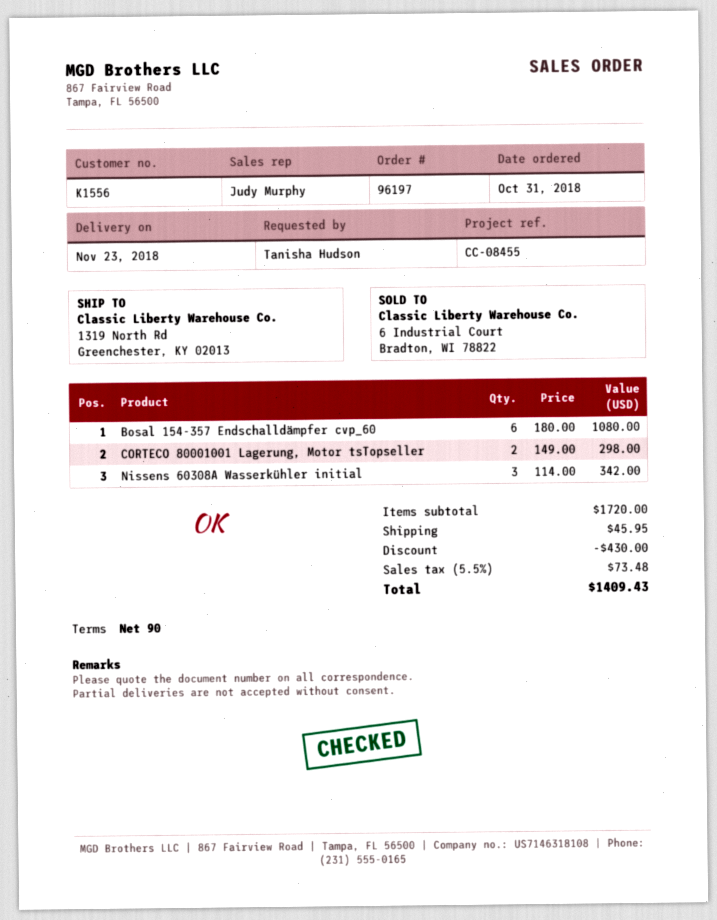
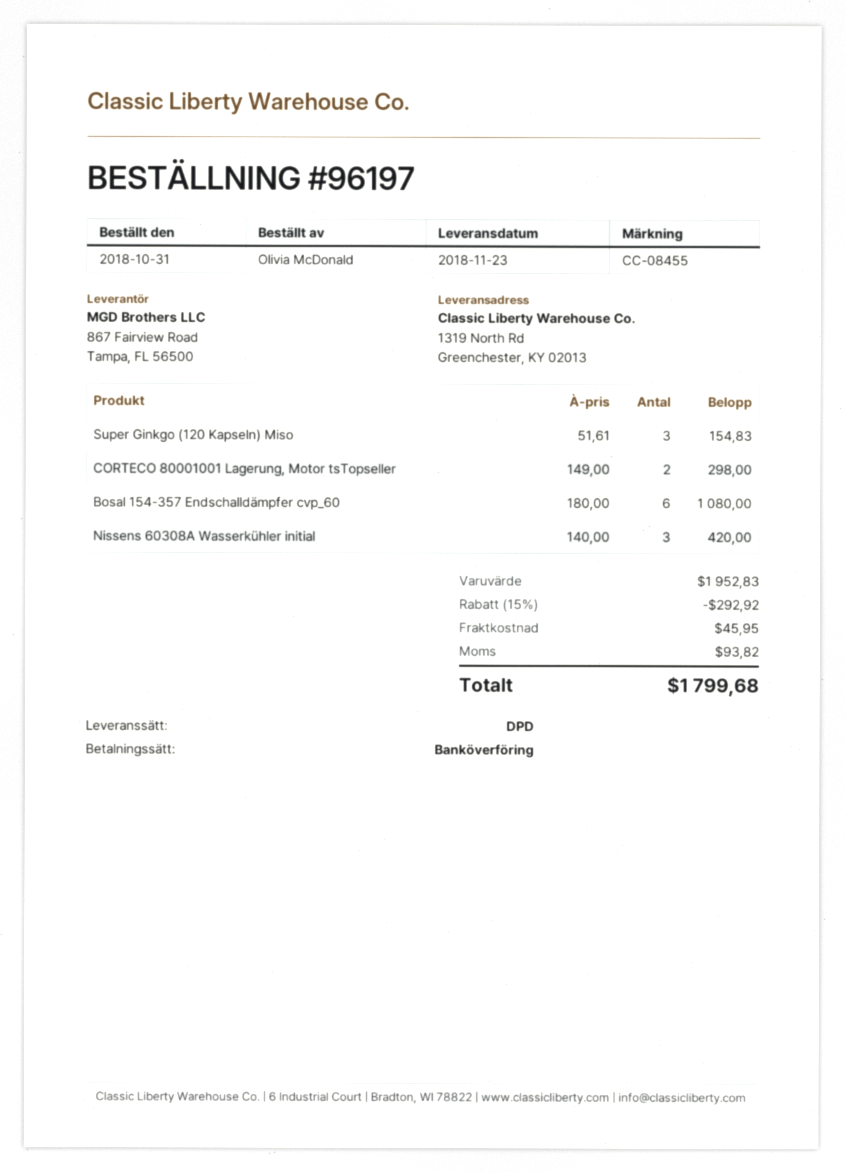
ordered by: Tanisha Hudson -> Olivia McDonald
Nissens 60308A Wasserkühler initial: 3 x 114.00 = 342.00 -> 3 x 140.00 = 420.00
Super Ginkgo (120 Kapseln) Miso: none -> 3 x 51.61 = 154.83
subtotal: 1720.00 -> 1952.83
discount: 430.00 -> 292.92
tax: 73.48 -> 93.82
total: 1409.43 -> 1799.68

